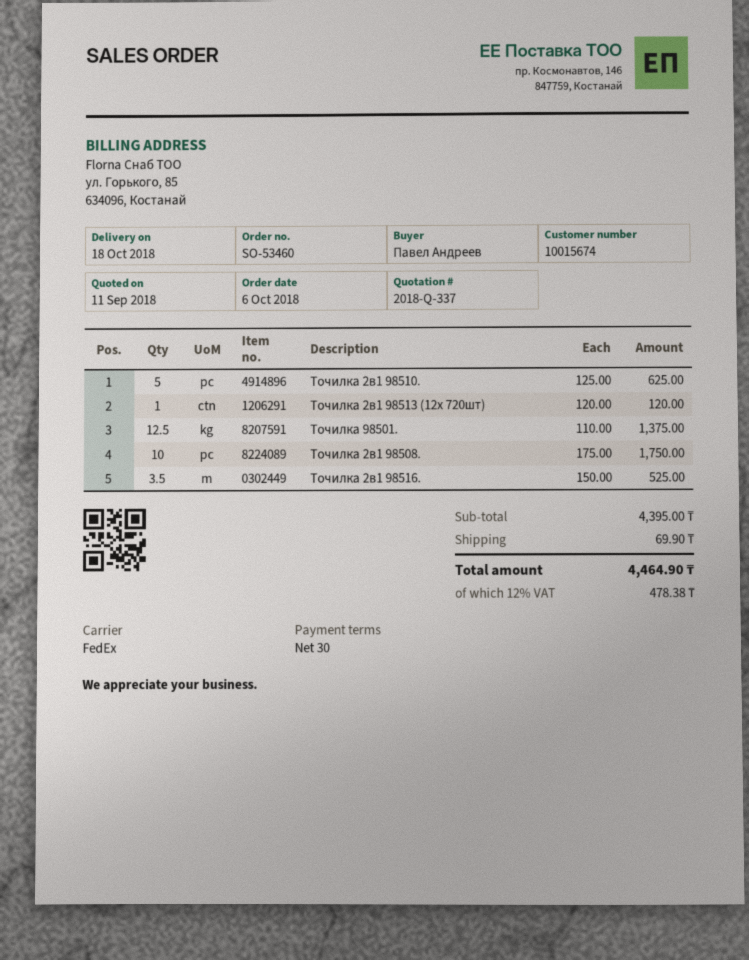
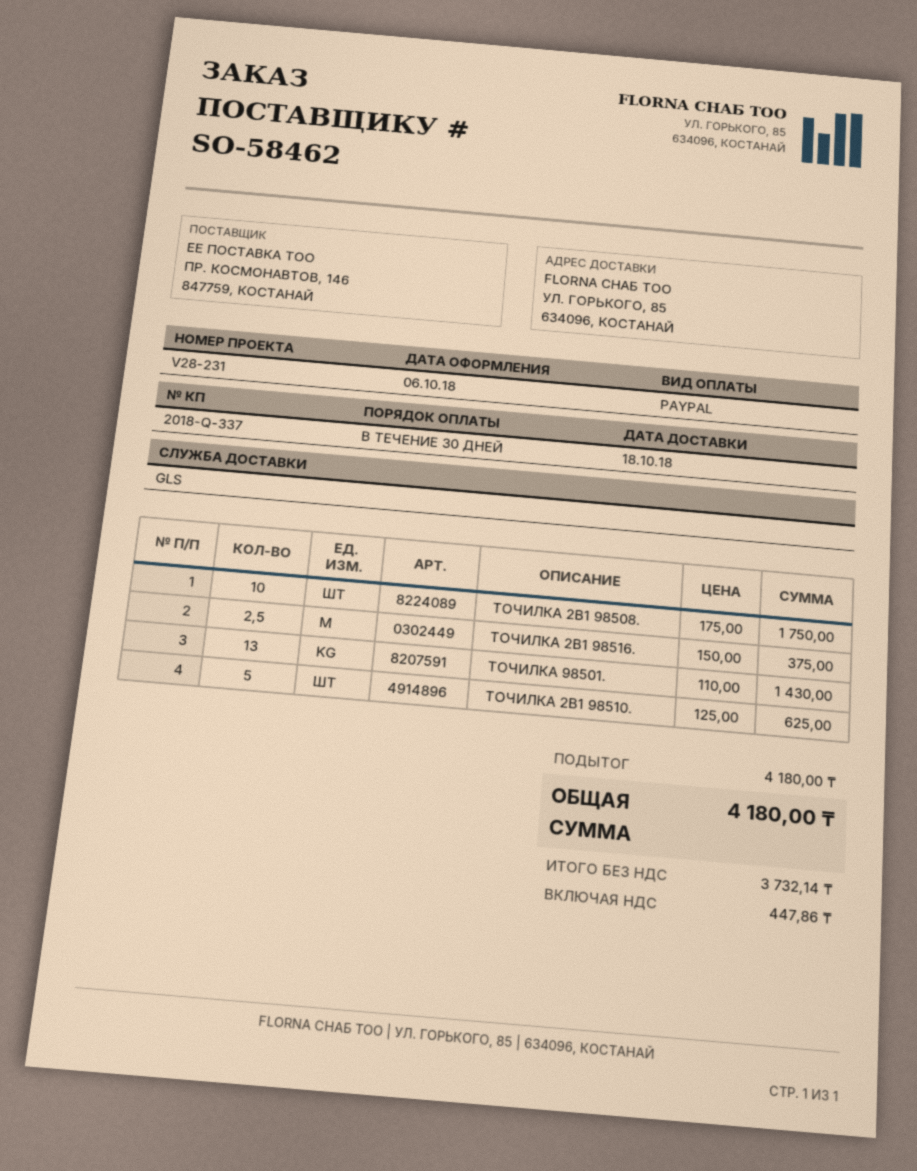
order number: SO-53460 -> SO-58462
shipping method: FedEx -> GLS
Точилка 2в1 98513 (12х 720шт): 1 x 120.00 = 120.00 -> none
Точилка 98501.: 12.5 x 110.00 = 1375.00 -> 13 x 110.00 = 1430.00
Точилка 2в1 98516.: 3.5 x 150.00 = 525.00 -> 2.5 x 150.00 = 375.00
subtotal: 4395.00 -> 4180.00
shipping: 69.90 -> none
tax: 478.38 -> 447.86
total: 4464.90 -> 4180.00

